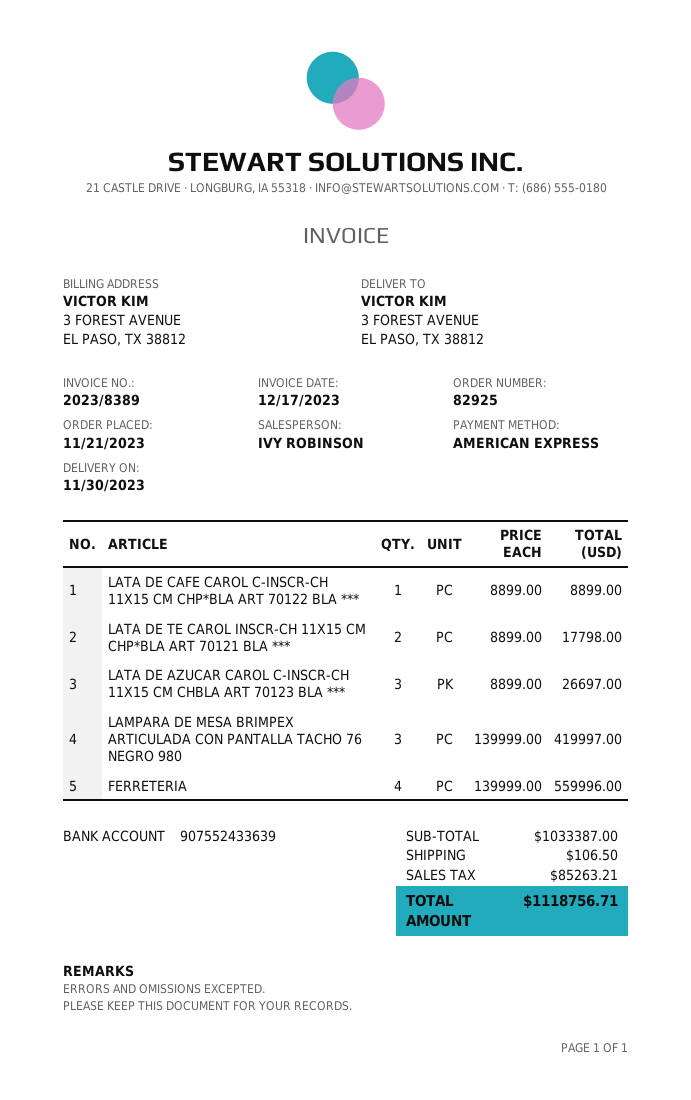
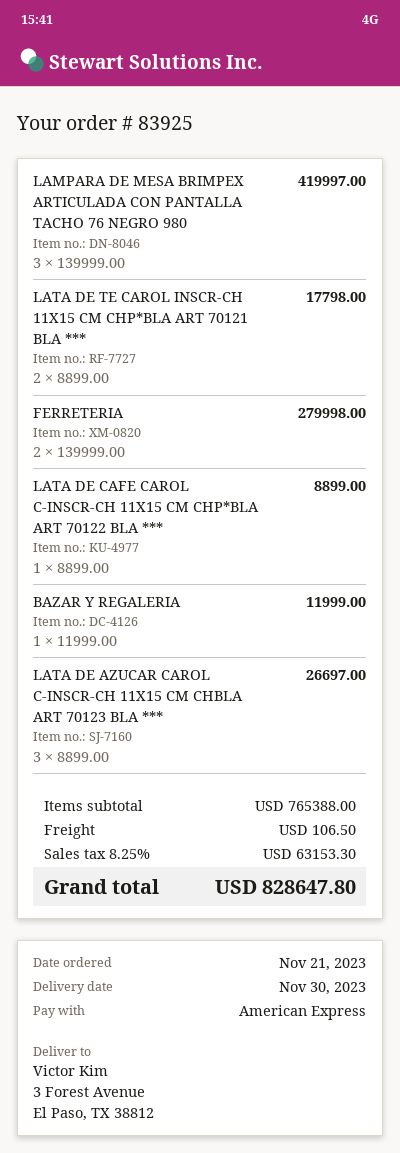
order number: 82925 -> 83925
FERRETERIA: 4 x 139999.00 = 559996.00 -> 2 x 139999.00 = 279998.00
BAZAR Y REGALERIA: none -> 1 x 11999.00 = 11999.00
subtotal: 1033387.00 -> 765388.00
tax: 85263.21 -> 63153.30
total: 1118756.71 -> 828647.80

